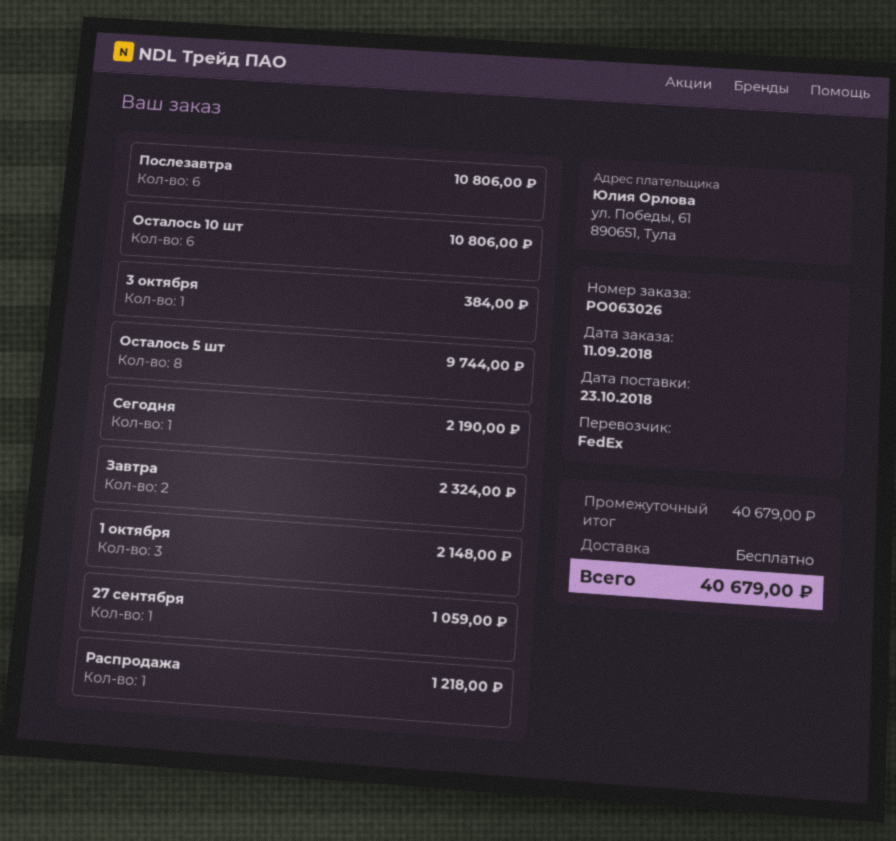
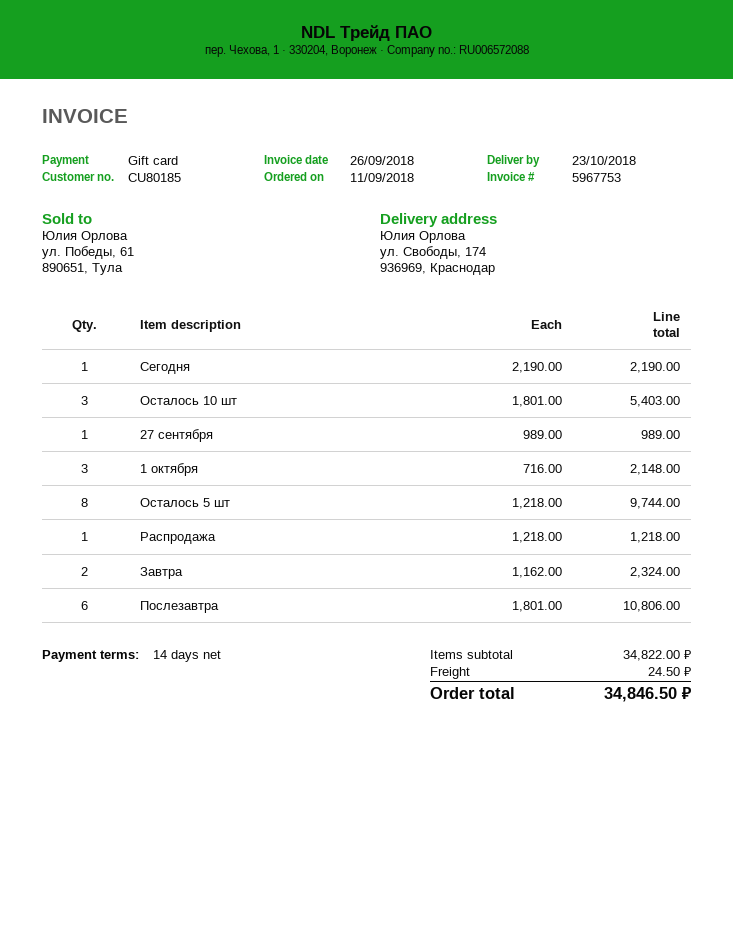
Осталось 10 шт: 6 for 10806.00 -> 3 for 5403.00
3 октября: 1 for 384.00 -> none
27 сентября: 1 for 1059.00 -> 1 for 989.00
subtotal: 40679.00 -> 34822.00
shipping: 0.00 -> 24.50
total: 40679.00 -> 34846.50

